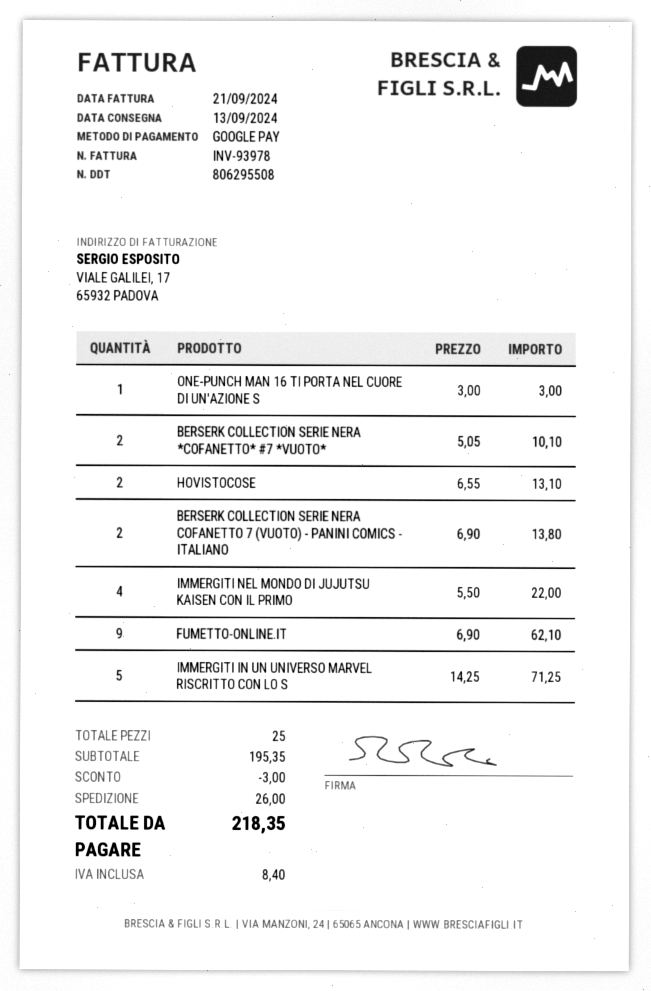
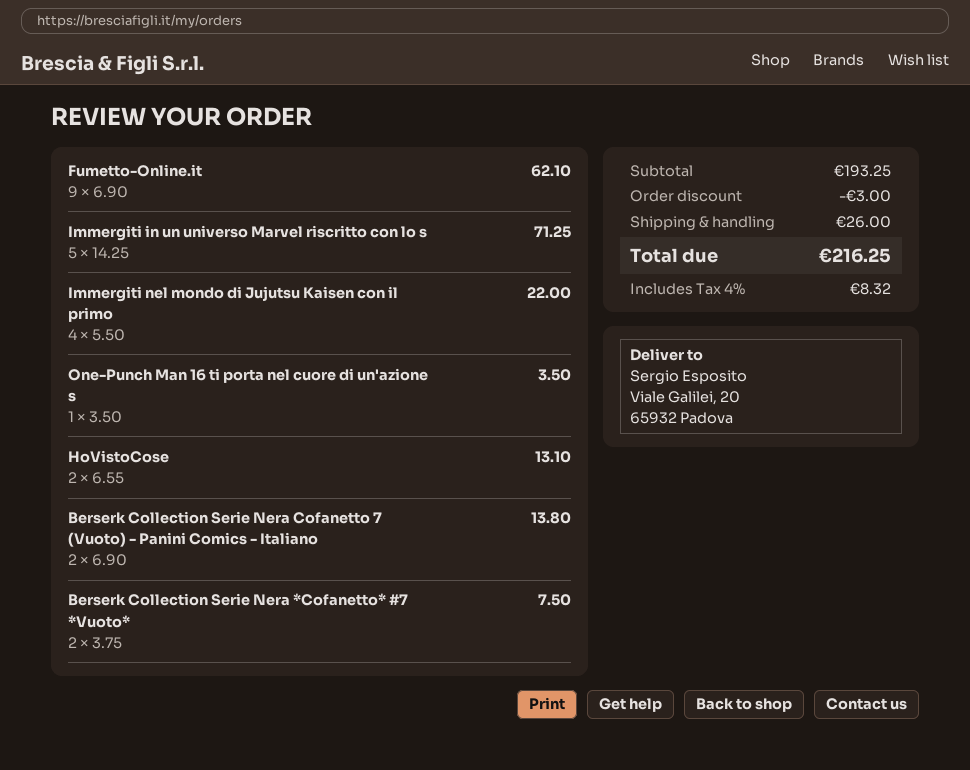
ONE-PUNCH MAN 16 TI PORTA NEL CUORE DI UN'AZIONE S: 1 x 3.00 = 3.00 -> 1 x 3.50 = 3.50
BERSERK COLLECTION SERIE NERA *COFANETTO* #7 *VUOTO*: 2 x 5.05 = 10.10 -> 2 x 3.75 = 7.50
subtotal: 195.35 -> 193.25
tax: 8.40 -> 8.32
total: 218.35 -> 216.25

